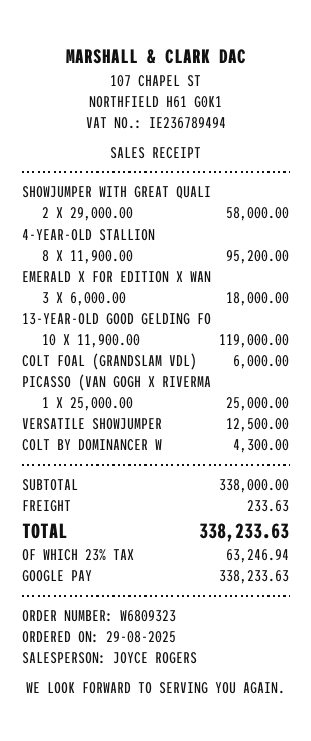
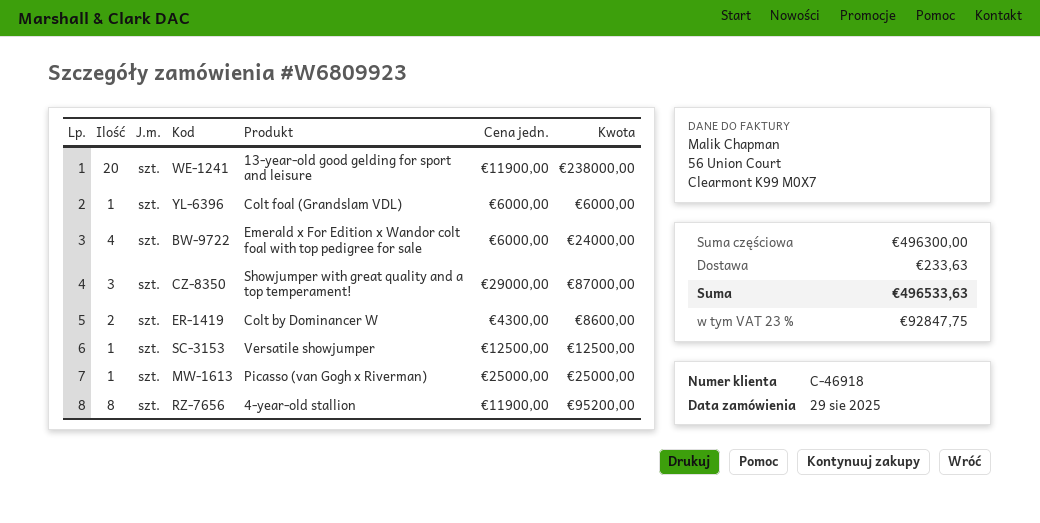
order number: W6809323 -> W6809923
SHOWJUMPER WITH GREAT QUALI: 2 x 29000.00 = 58000.00 -> 3 x 29000.00 = 87000.00
EMERALD X FOR EDITION X WAN: 3 x 6000.00 = 18000.00 -> 4 x 6000.00 = 24000.00
13-YEAR-OLD GOOD GELDING FO: 10 x 11900.00 = 119000.00 -> 20 x 11900.00 = 238000.00
COLT BY DOMINANCER W: 1 x 4300.00 = 4300.00 -> 2 x 4300.00 = 8600.00
subtotal: 338000.00 -> 496300.00
tax: 23% = 63246.94 -> 23% = 92847.75
total: 338233.63 -> 496533.63

